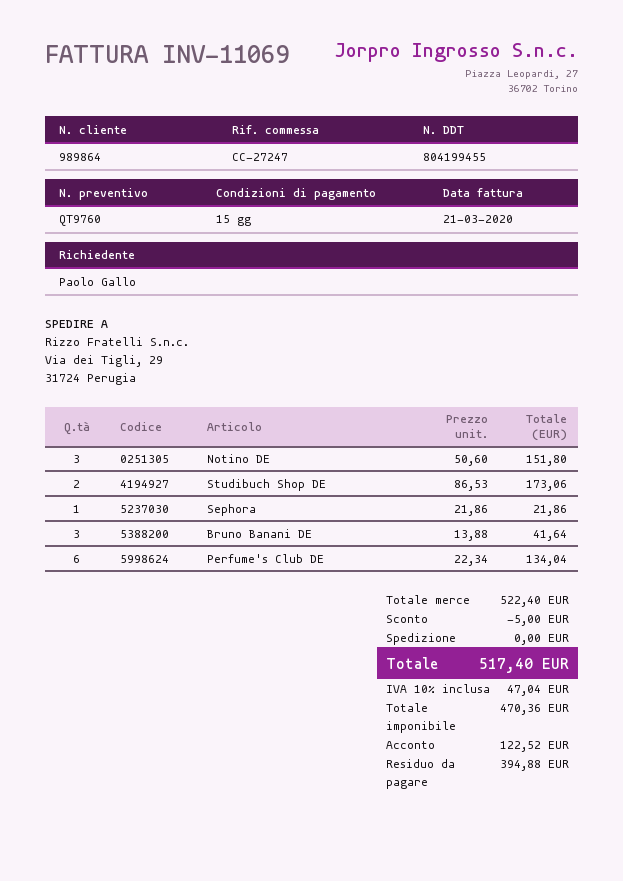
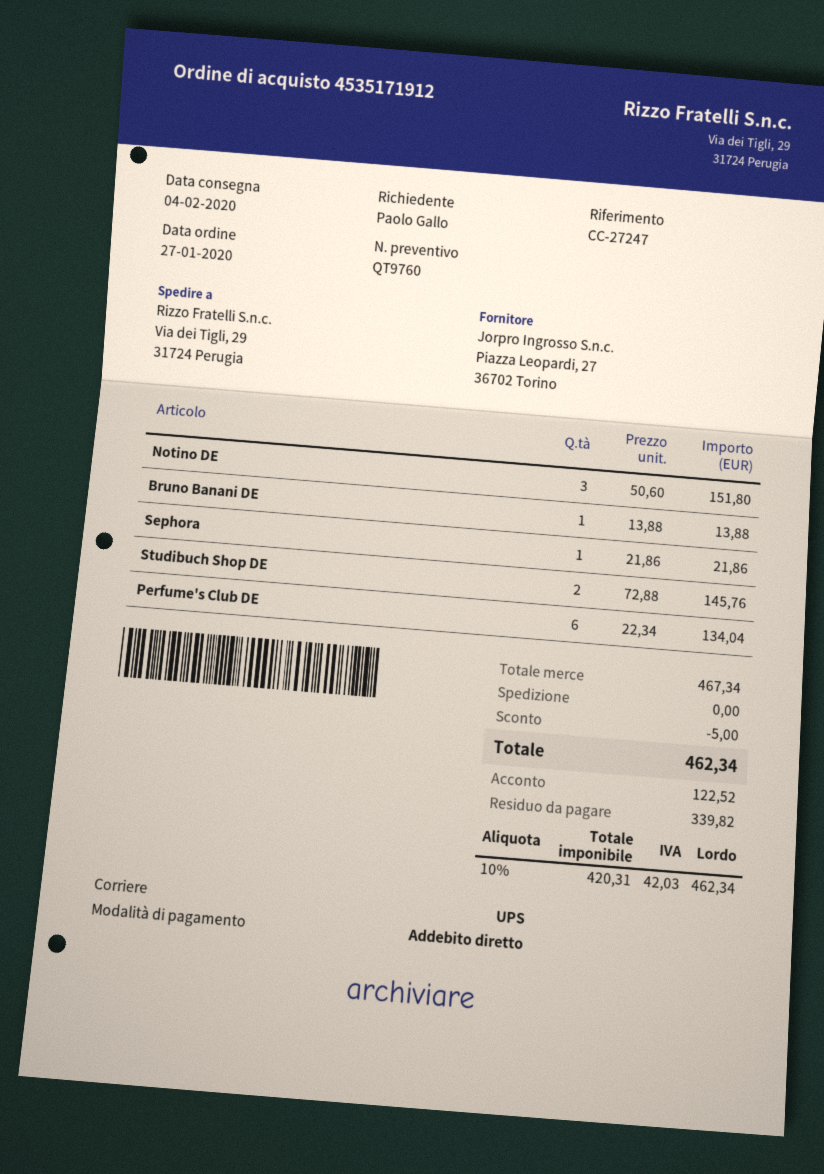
Studibuch Shop DE: 2 x 86.53 = 173.06 -> 2 x 72.88 = 145.76
Bruno Banani DE: 3 x 13.88 = 41.64 -> 1 x 13.88 = 13.88
subtotal: 522.40 -> 467.34
net: 470.36 -> 420.31
tax: 10% = 47.04 -> 10% = 42.03
total: 517.40 -> 462.34
balance: 394.88 -> 339.82

